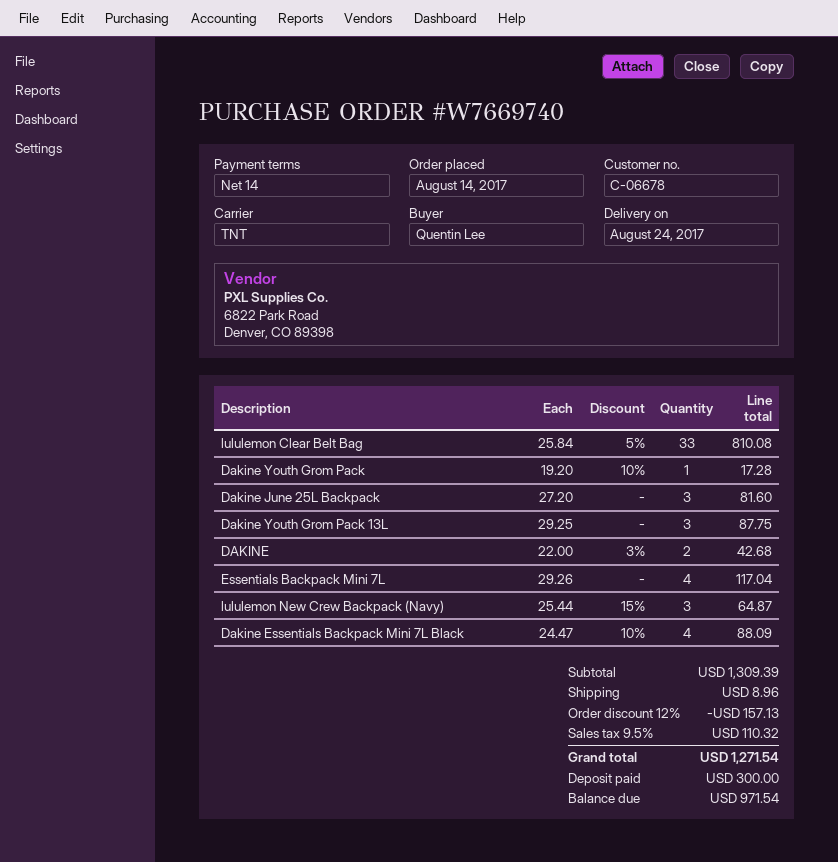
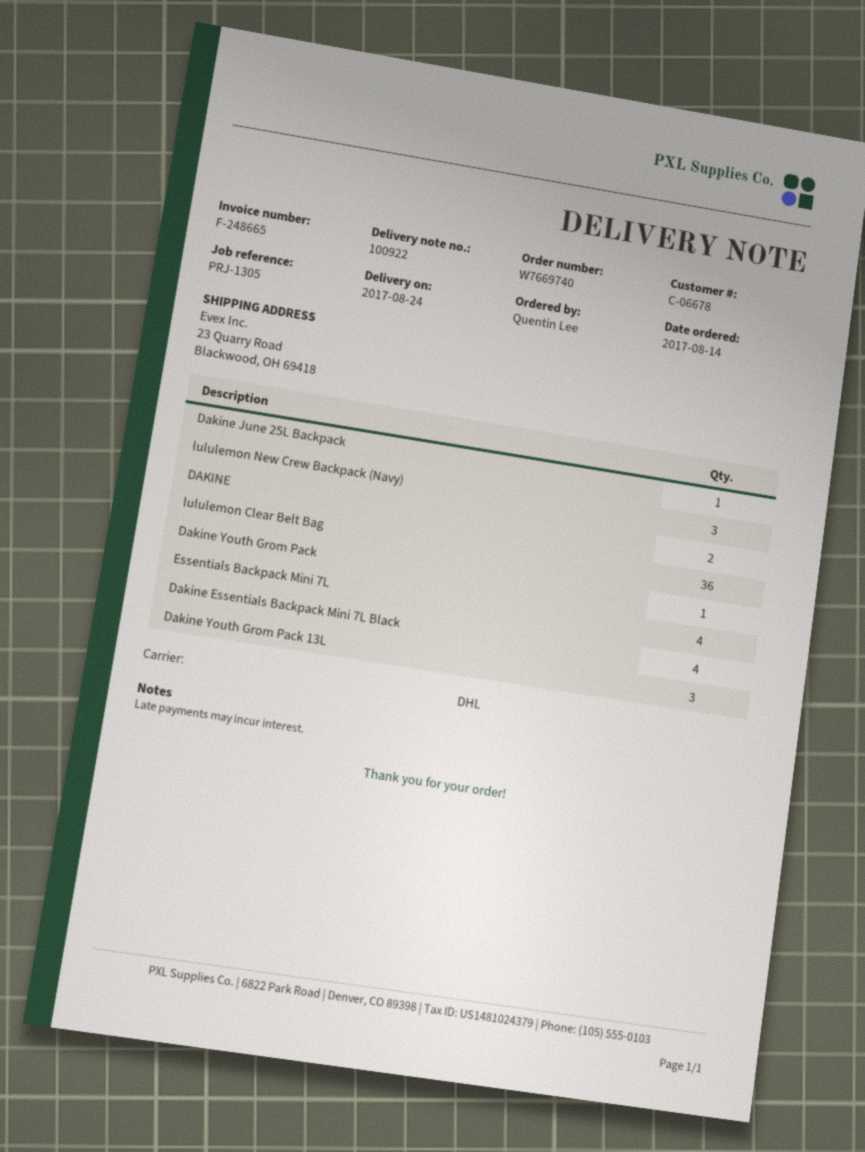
shipping method: TNT -> DHL
lululemon Clear Belt Bag: 33 -> 36
Dakine June 25L Backpack: 3 -> 1

